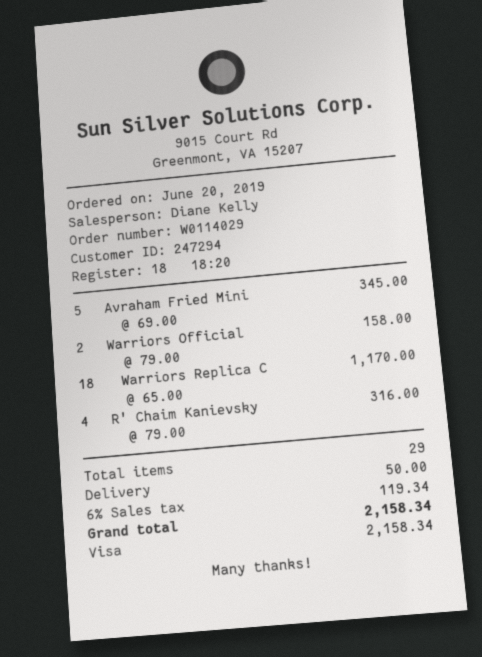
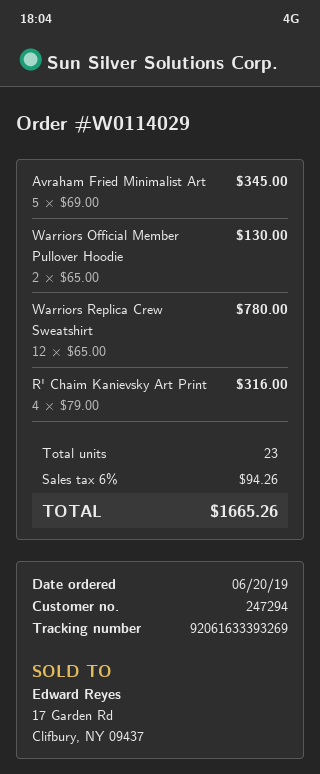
Warriors Official: 2 x 79.00 = 158.00 -> 2 x 65.00 = 130.00
Warriors Replica C: 18 x 65.00 = 1170.00 -> 12 x 65.00 = 780.00
total quantity: 29 -> 23
shipping: 50.00 -> none
tax: 6% = 119.34 -> 6% = 94.26
total: 2158.34 -> 1665.26

